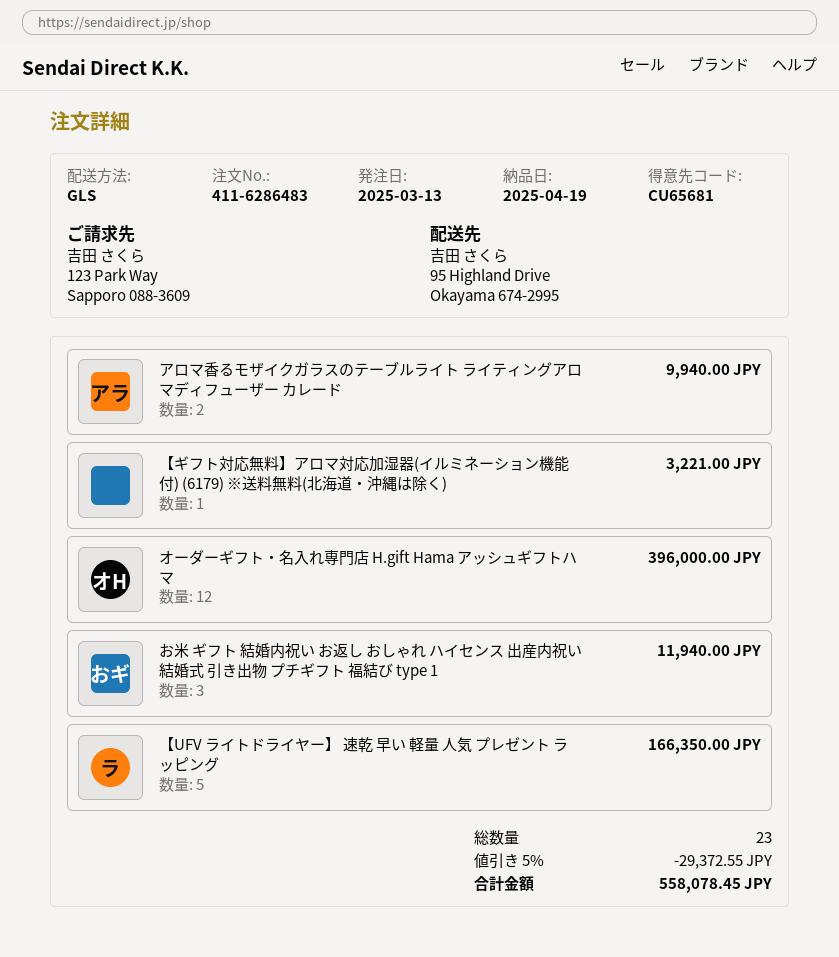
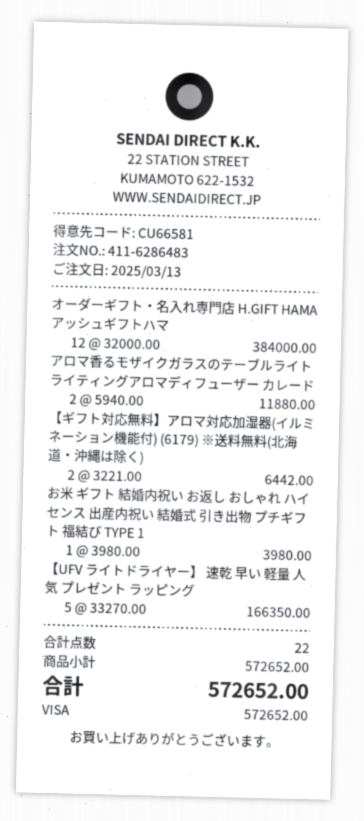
customer number: CU65681 -> CU66581
アロマ香るモザイクガラスのテーブルライト ライティングアロマディフューザー カレード: 2 for 9940.00 -> 2 for 11880.00
【ギフト対応無料】アロマ対応加湿器(イルミネーション機能付) (6179) ※送料無料(北海道・沖縄は除く): 1 for 3221.00 -> 2 for 6442.00
オーダーギフト・名入れ専門店 H.gift Hama アッシュギフトハマ: 12 for 396000.00 -> 12 for 384000.00
お米 ギフト 結婚内祝い お返し おしゃれ ハイセンス 出産内祝い 結婚式 引き出物 プチギフト 福結び type 1: 3 for 11940.00 -> 1 for 3980.00
total quantity: 23 -> 22
discount: 5% = 29372.55 -> none
total: 558078.45 -> 572652.00

